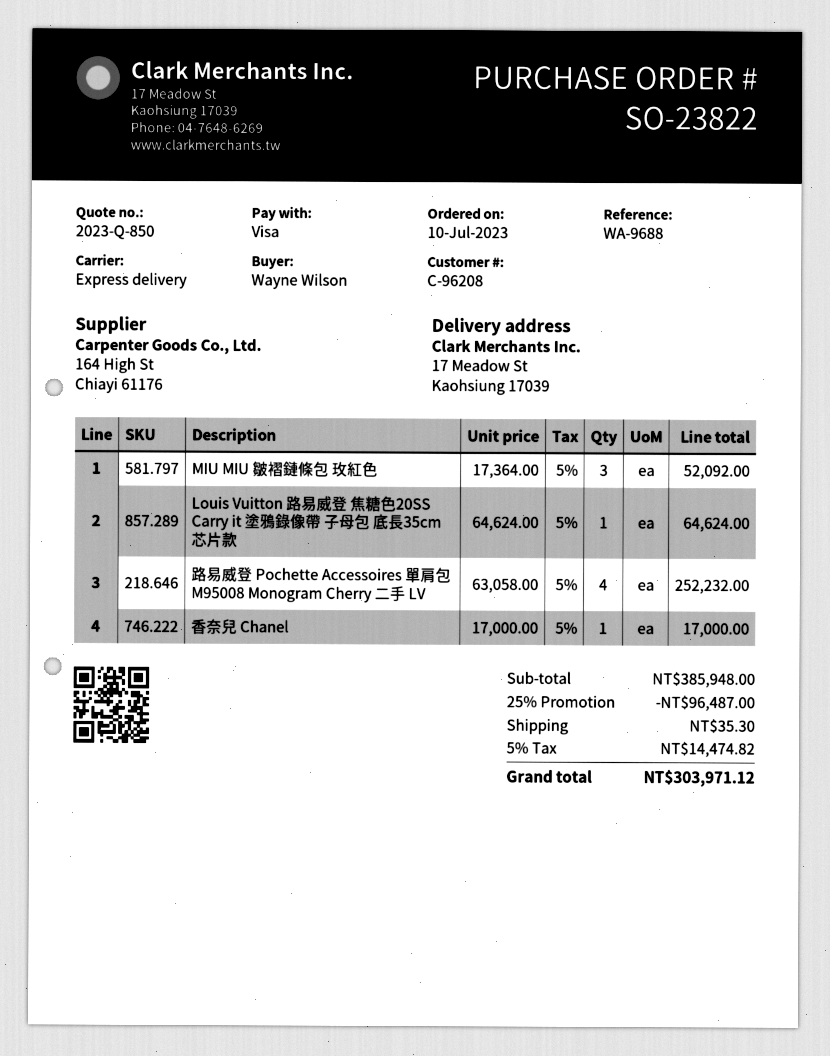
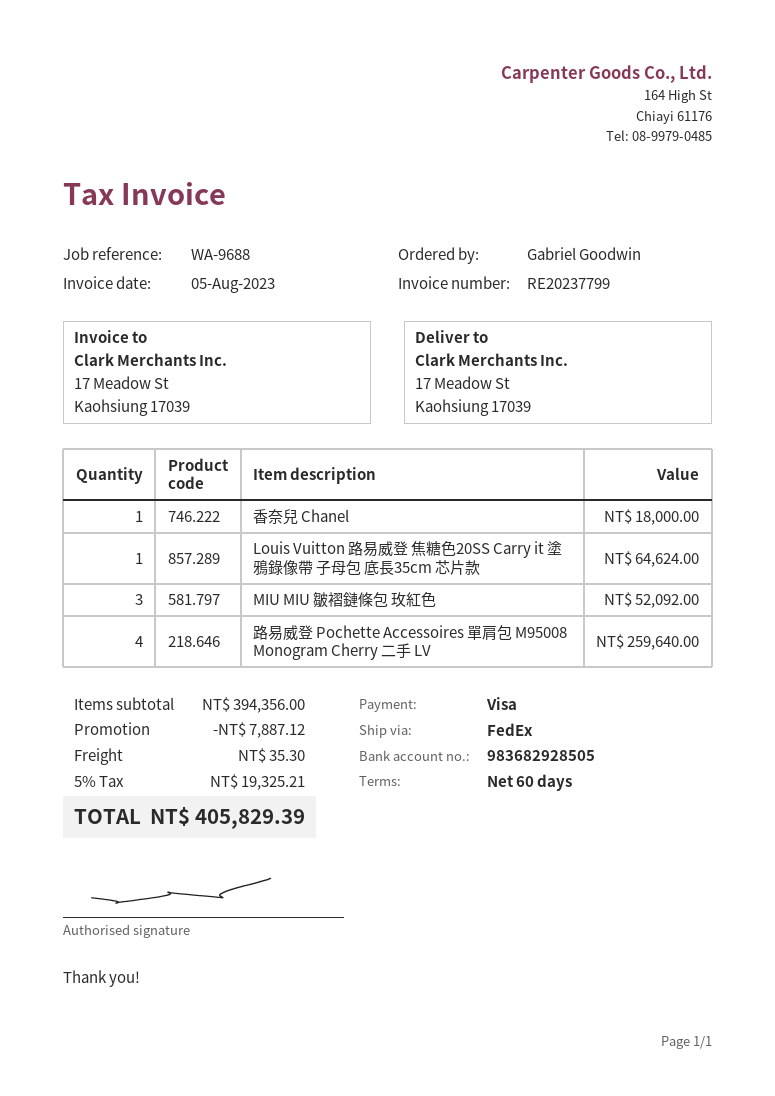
ordered by: Wayne Wilson -> Gabriel Goodwin
shipping method: express -> FedEx
路易威登 Pochette Accessoires 單肩包 M95008 Monogram Cherry 二手 LV: 4 for 252232.00 -> 4 for 259640.00
香奈兒 Chanel: 1 for 17000.00 -> 1 for 18000.00
subtotal: 385948.00 -> 394356.00
discount: 96487.00 -> 7887.12
tax: 5% = 14474.82 -> 5% = 19325.21
total: 303971.12 -> 405829.39

